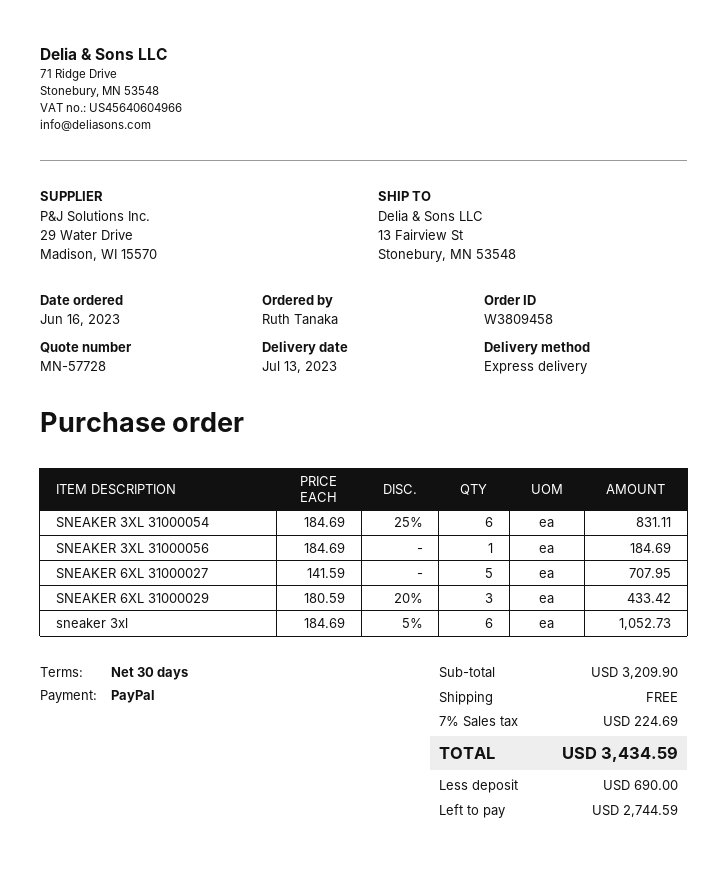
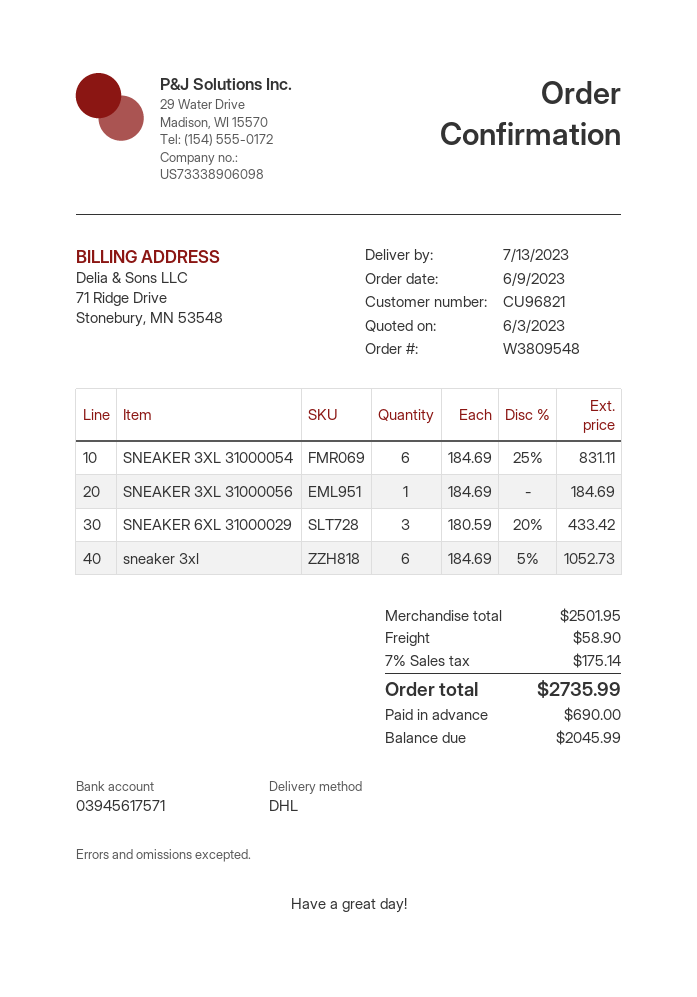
order number: W3809458 -> W3809548
order date: 2023-06-16 -> 2023-06-09
shipping method: express -> DHL
SNEAKER 6XL 31000027: 5 x 141.59 = 707.95 -> none
subtotal: 3209.90 -> 2501.95
shipping: 0.00 -> 58.90
tax: 7% = 224.69 -> 7% = 175.14
total: 3434.59 -> 2735.99
balance: 2744.59 -> 2045.99

